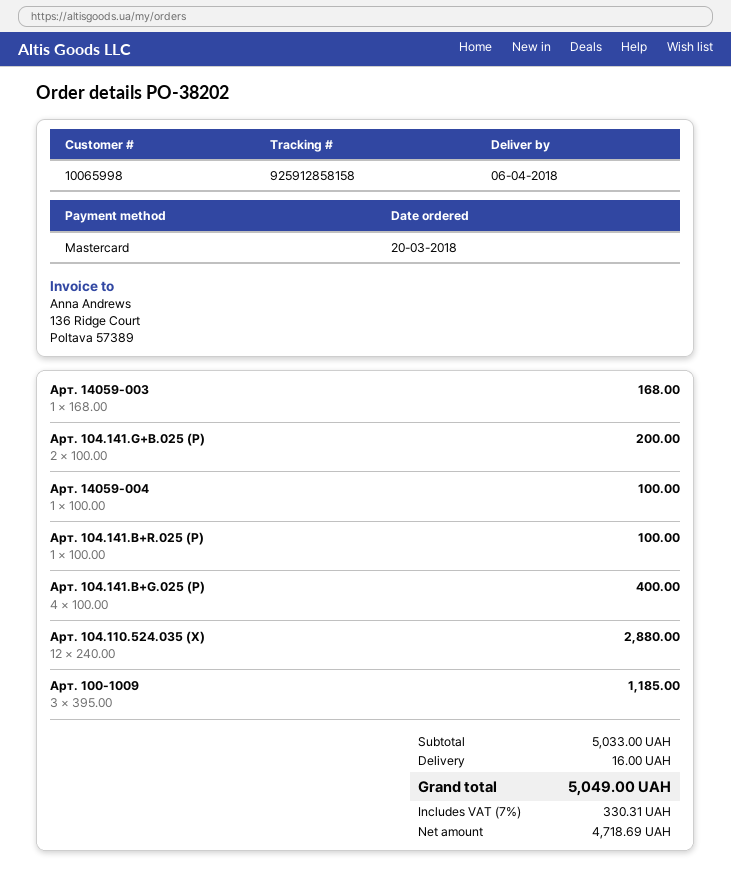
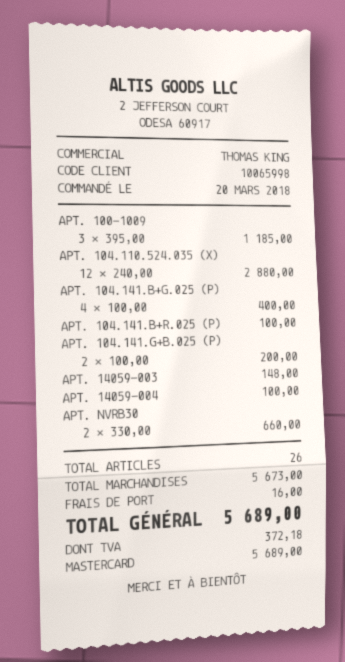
Арт. 14059-003: 1 x 168.00 = 168.00 -> 1 x 148.00 = 148.00
АРТ. NVRB30: none -> 2 x 330.00 = 660.00
subtotal: 5033.00 -> 5673.00
tax: 330.31 -> 372.18
total: 5049.00 -> 5689.00

